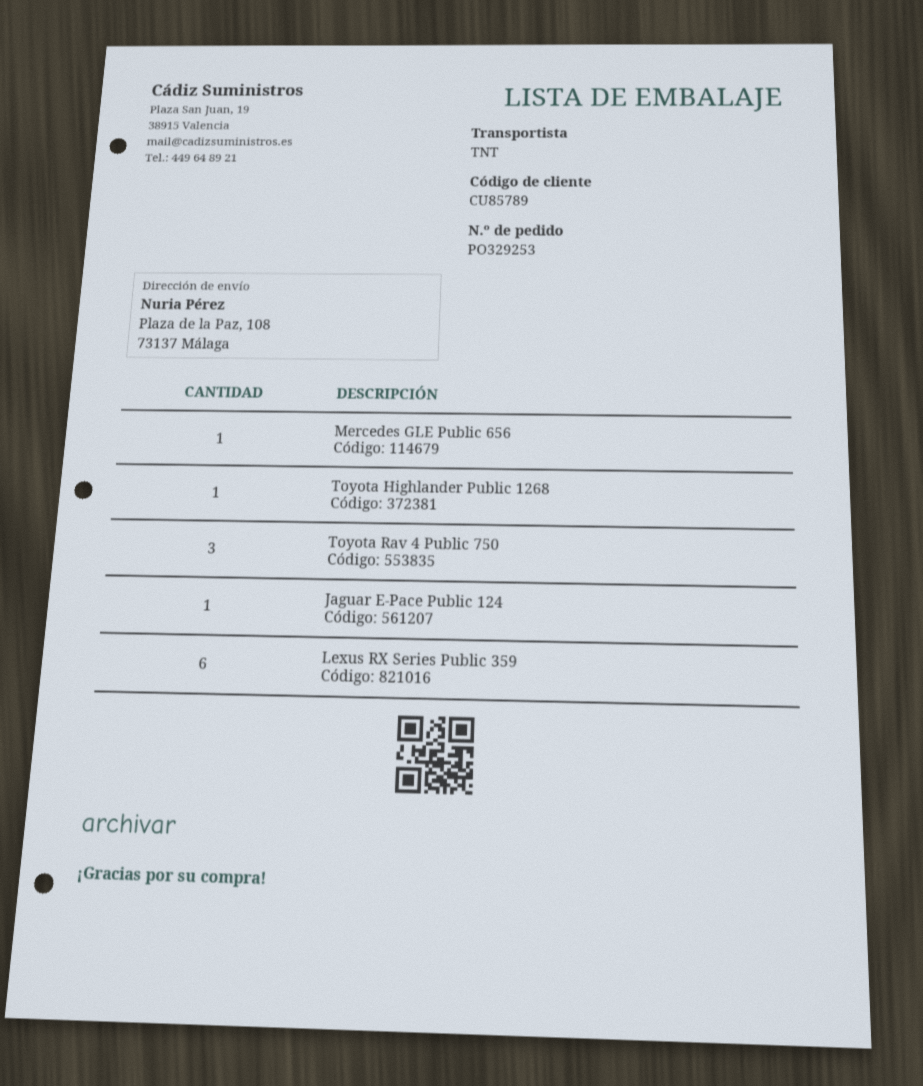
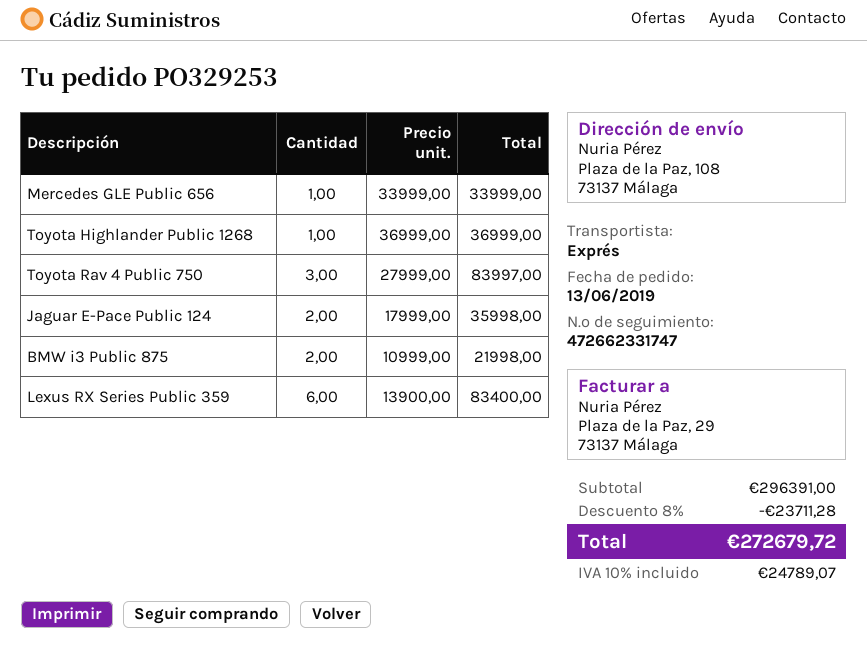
shipping method: TNT -> express
Jaguar E-Pace Public 124: 1 -> 2
BMW i3 Public 875: none -> 2

